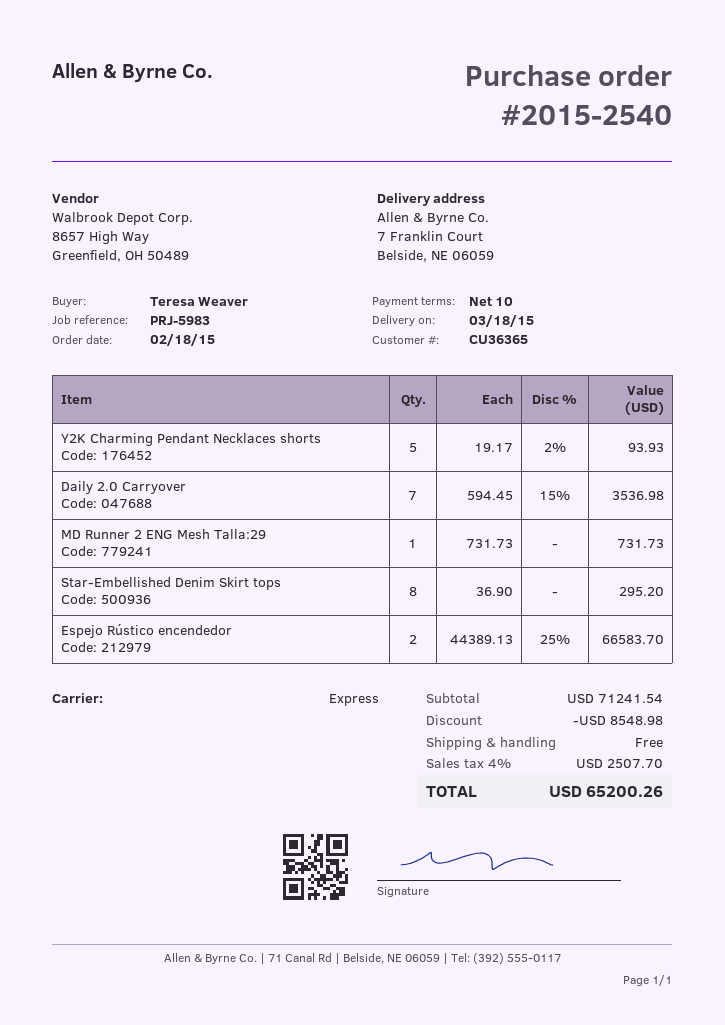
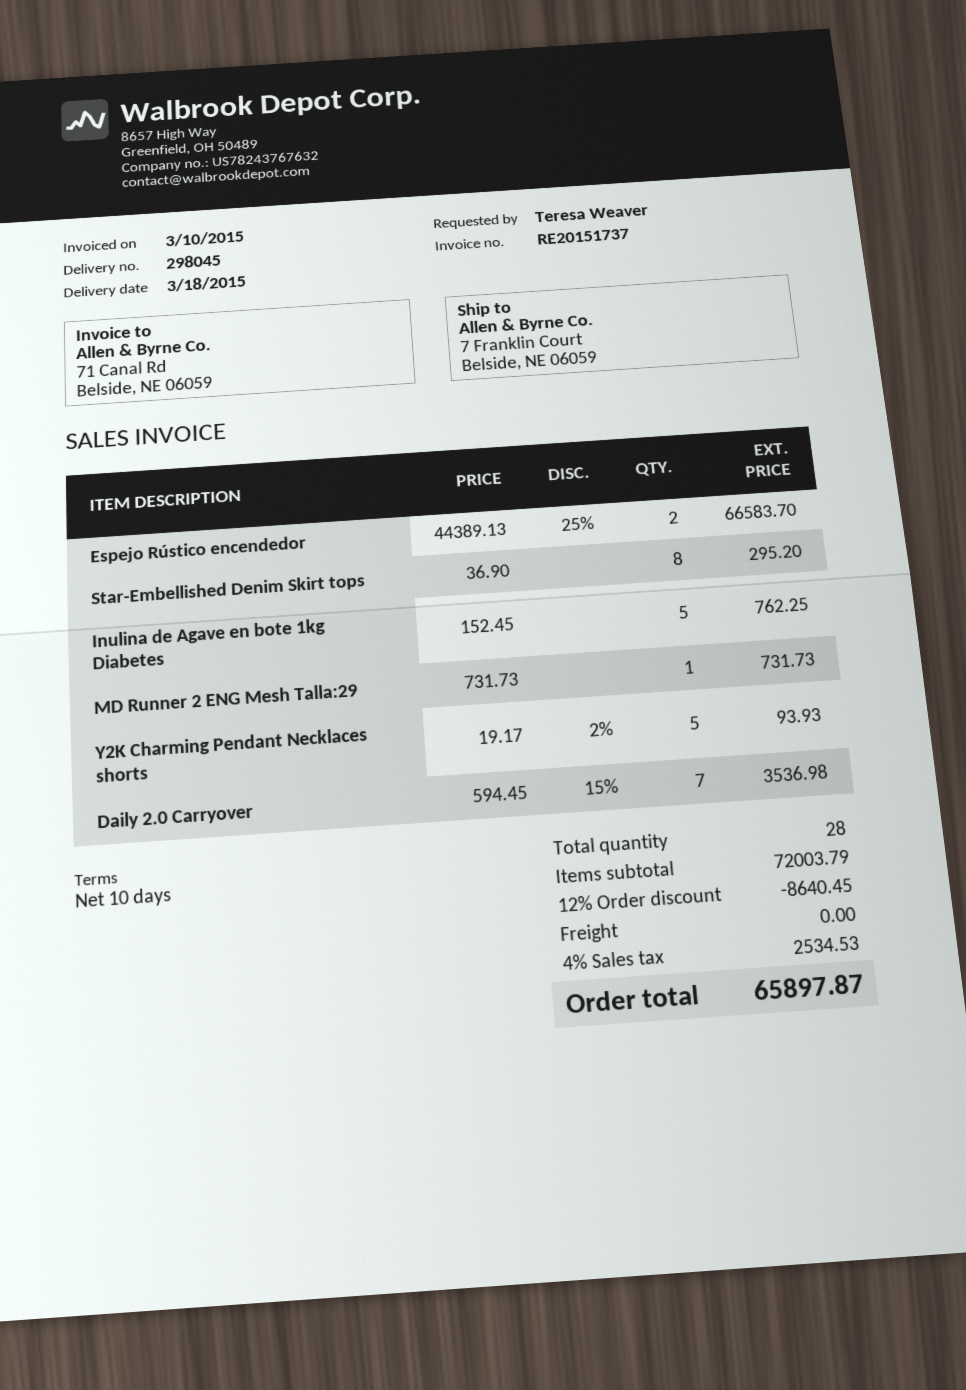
Inulina de Agave en bote 1kg Diabetes: none -> 5 x 152.45 = 762.25
subtotal: 71241.54 -> 72003.79
discount: 8548.98 -> 8640.45
tax: 4% = 2507.70 -> 4% = 2534.53
total: 65200.26 -> 65897.87

